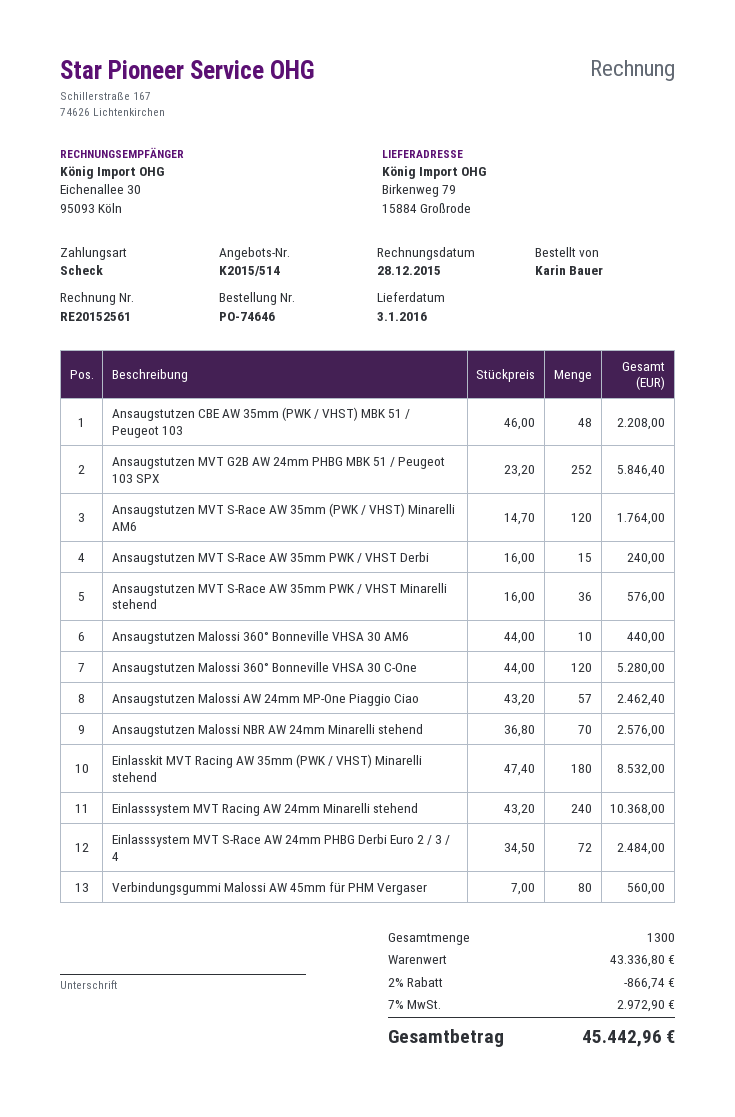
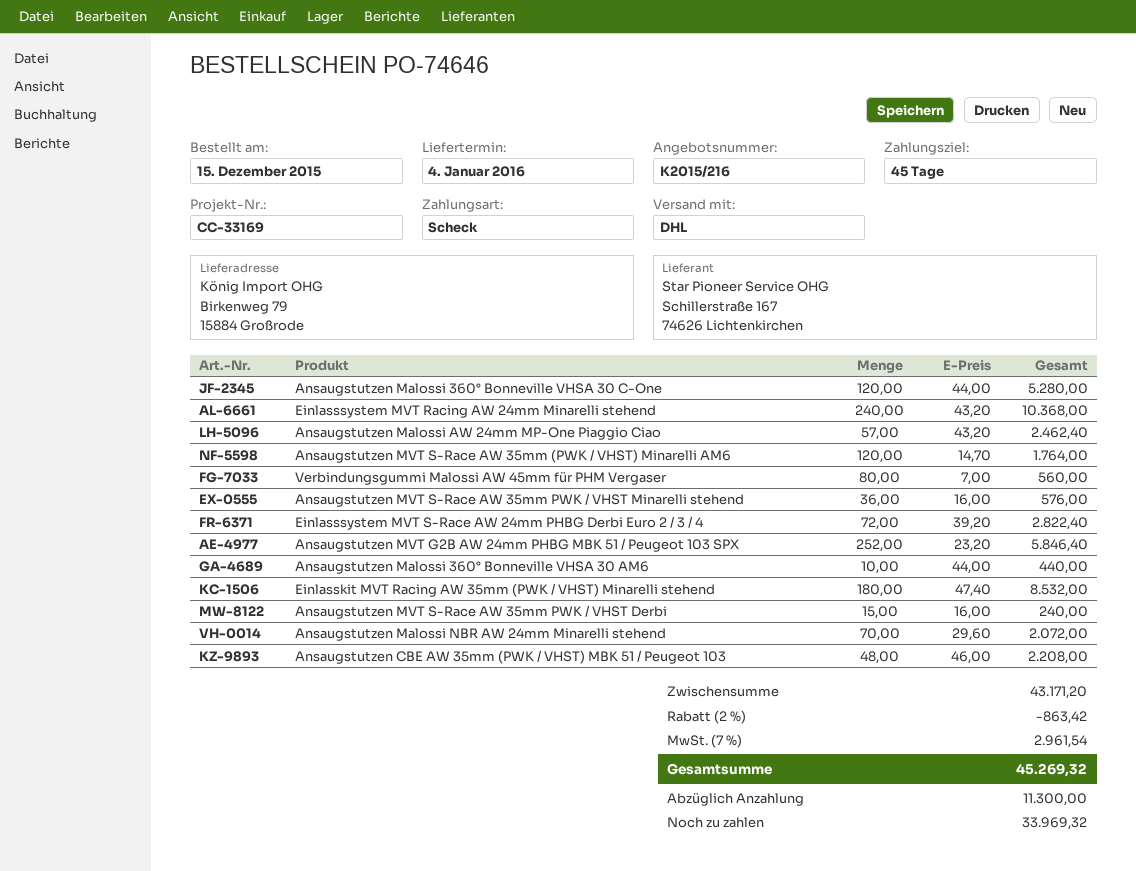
quote number: K2015/514 -> K2015/216
delivery date: 2016-01-03 -> 2016-01-04
Ansaugstutzen Malossi NBR AW 24mm Minarelli stehend: 70 x 36.80 = 2576.00 -> 70 x 29.60 = 2072.00
Einlasssystem MVT S-Race AW 24mm PHBG Derbi Euro 2 / 3 / 4: 72 x 34.50 = 2484.00 -> 72 x 39.20 = 2822.40
subtotal: 43336.80 -> 43171.20
discount: 2% = 866.74 -> 2% = 863.42
tax: 7% = 2972.90 -> 7% = 2961.54
total: 45442.96 -> 45269.32

